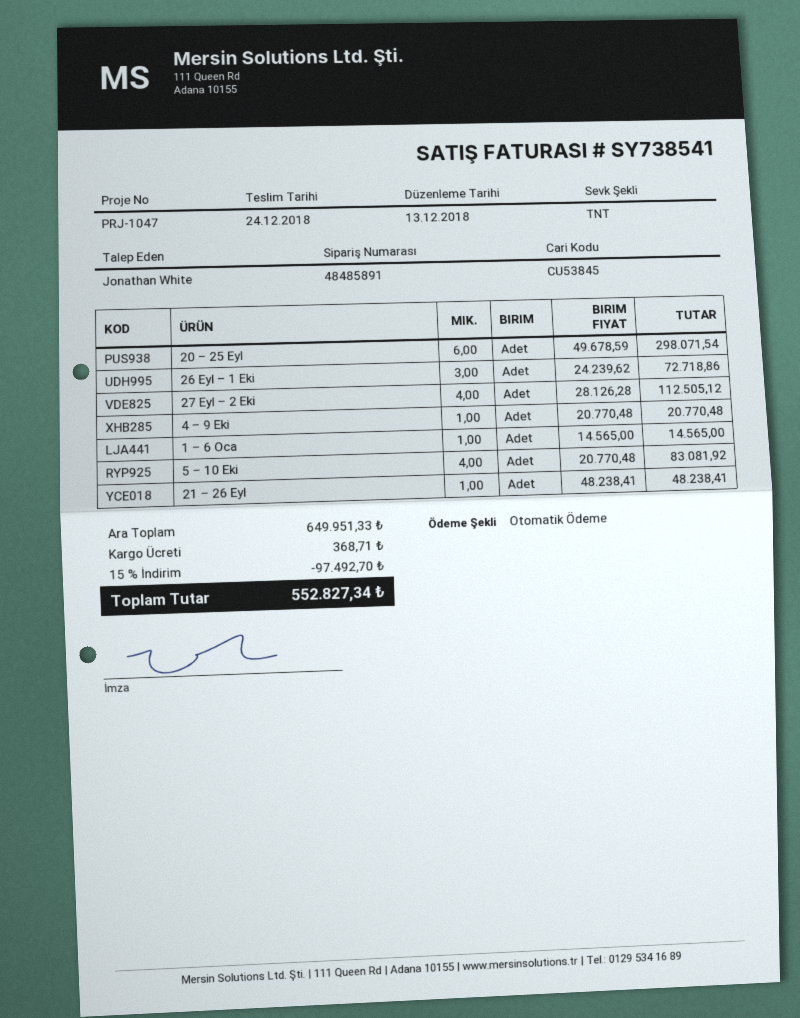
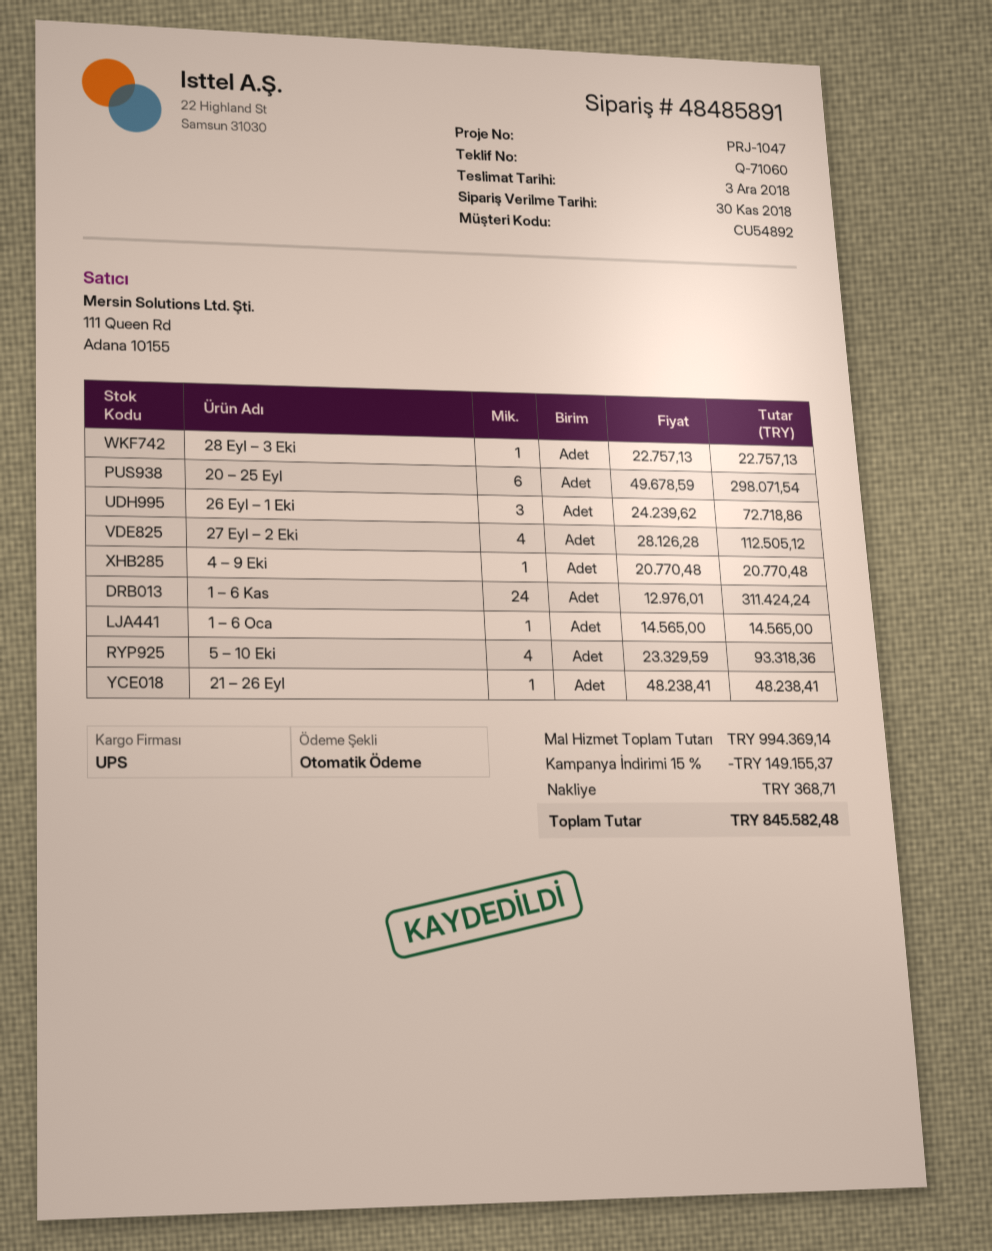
delivery date: 2018-12-24 -> 2018-12-03
customer number: CU53845 -> CU54892
shipping method: TNT -> UPS
5 – 10 Eki: 4 x 20770.48 = 83081.92 -> 4 x 23329.59 = 93318.36
28 Eyl – 3 Eki: none -> 1 x 22757.13 = 22757.13
1 – 6 Kas: none -> 24 x 12976.01 = 311424.24
subtotal: 649951.33 -> 994369.14
discount: 15% = 97492.70 -> 15% = 149155.37
total: 552827.34 -> 845582.48

